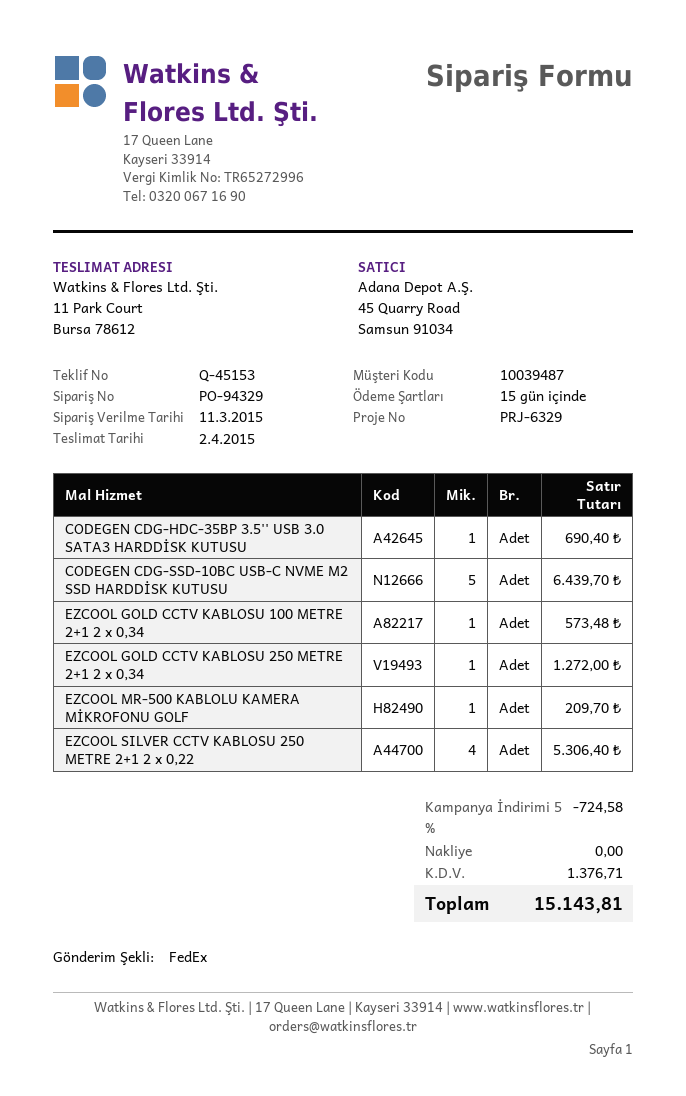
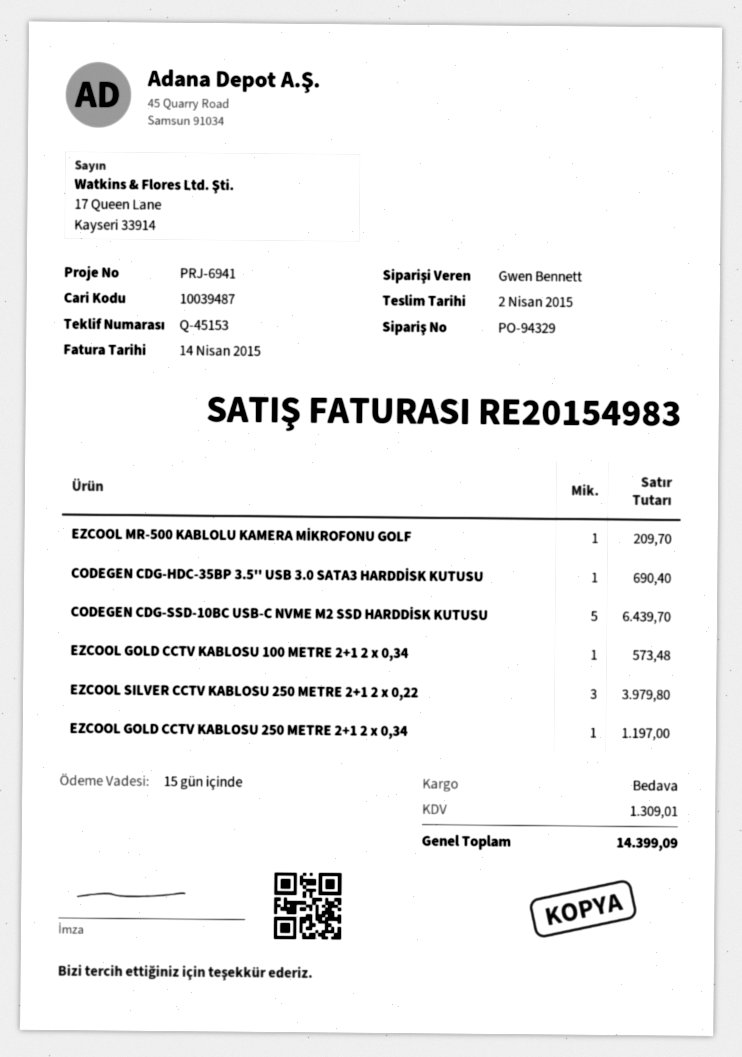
reference: PRJ-6329 -> PRJ-6941
EZCOOL GOLD CCTV KABLOSU 250 METRE 2+1 2 x 0,34: 1 for 1272.00 -> 1 for 1197.00
EZCOOL SILVER CCTV KABLOSU 250 METRE 2+1 2 x 0,22: 4 for 5306.40 -> 3 for 3979.80
discount: 5% = 724.58 -> none
tax: 1376.71 -> 1309.01
total: 15143.81 -> 14399.09

